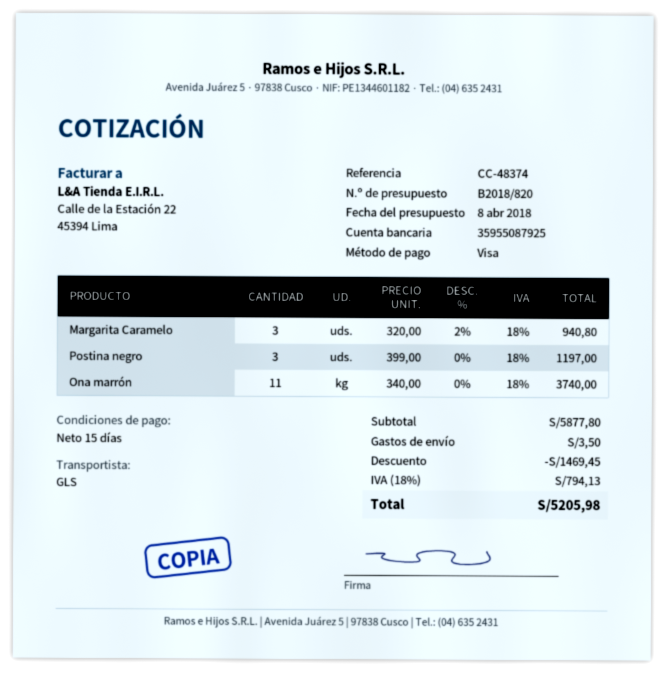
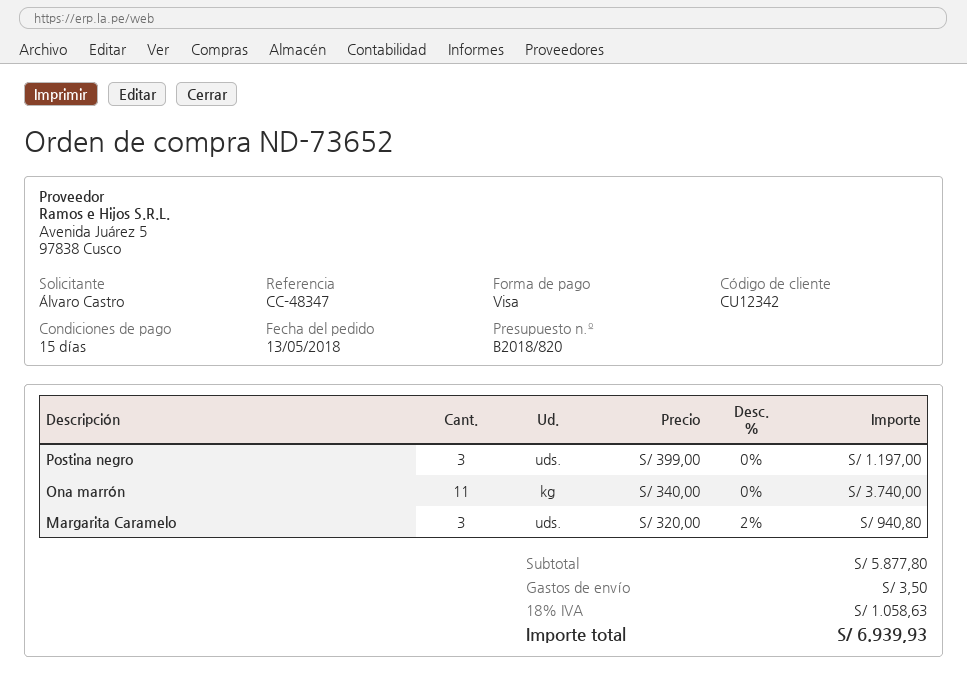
reference: CC-48374 -> CC-48347
discount: 1469.45 -> none
tax: 18% = 794.13 -> 18% = 1058.63
total: 5205.98 -> 6939.93

